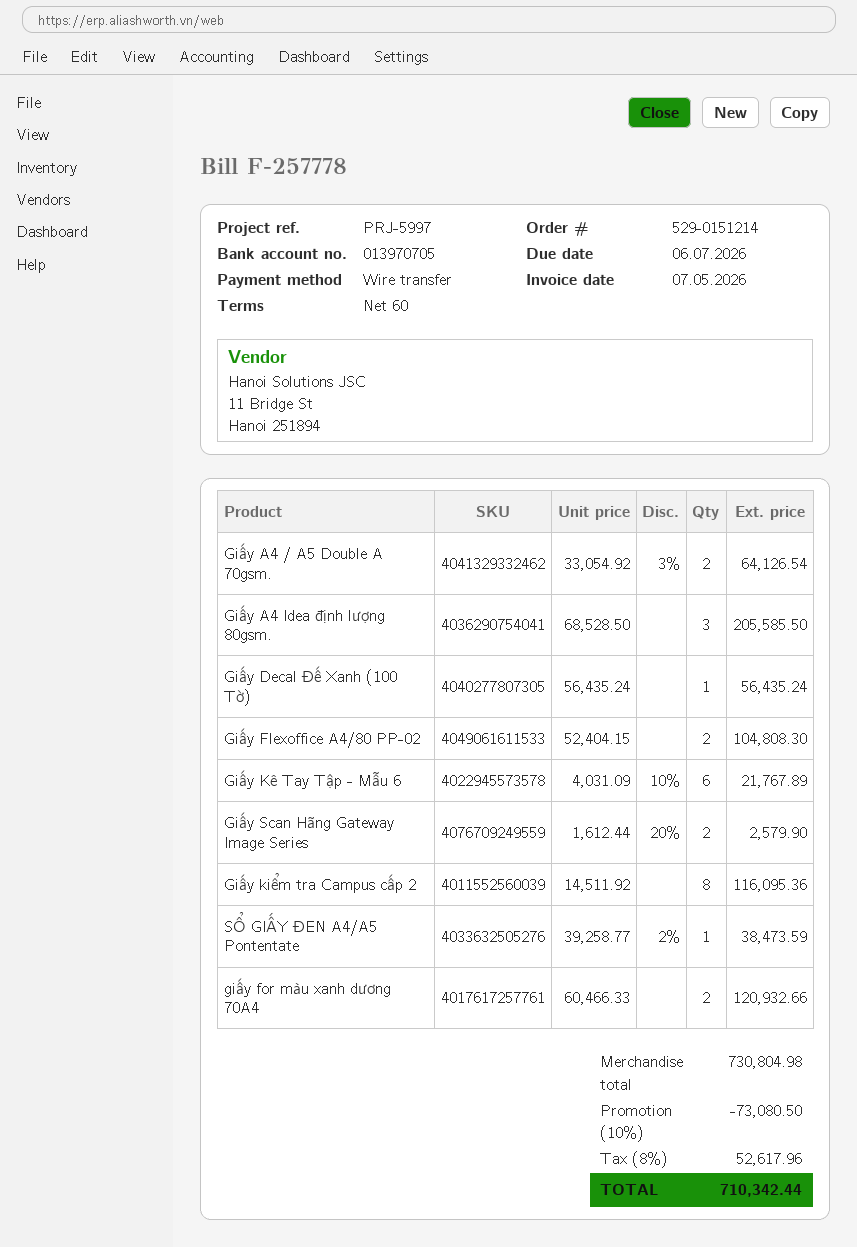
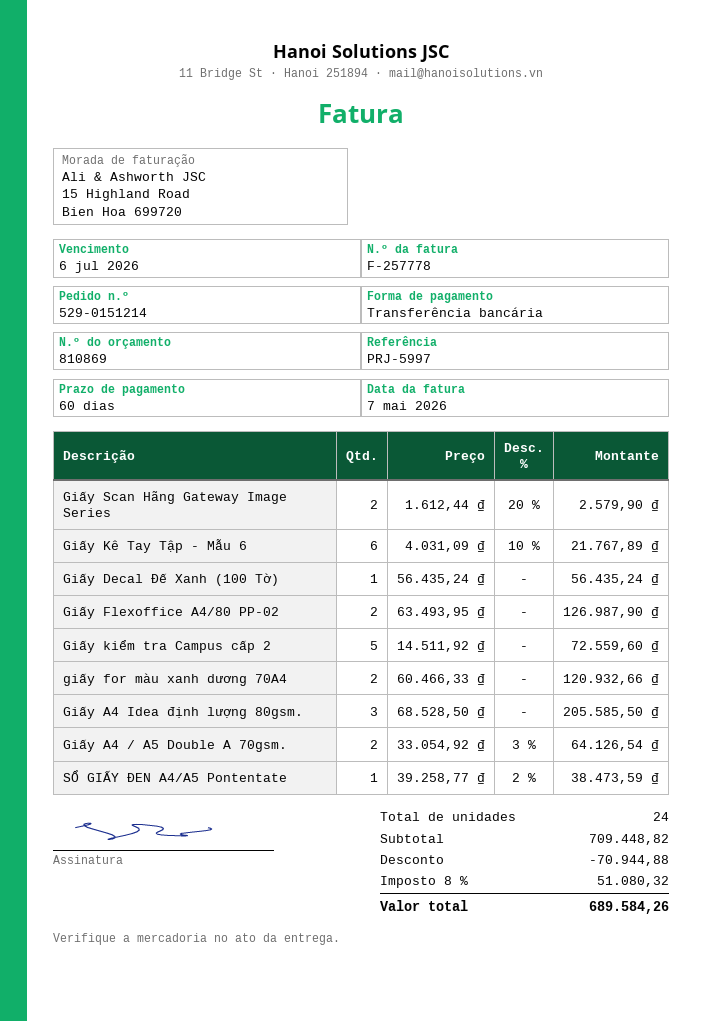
Giấy Flexoffice A4/80 PP-02: 2 x 52404.15 = 104808.30 -> 2 x 63493.95 = 126987.90
Giấy kiểm tra Campus cấp 2: 8 x 14511.92 = 116095.36 -> 5 x 14511.92 = 72559.60
subtotal: 730804.98 -> 709448.82
discount: 73080.50 -> 70944.88
tax: 8% = 52617.96 -> 8% = 51080.32
total: 710342.44 -> 689584.26

